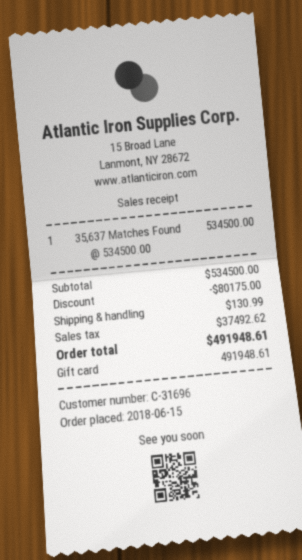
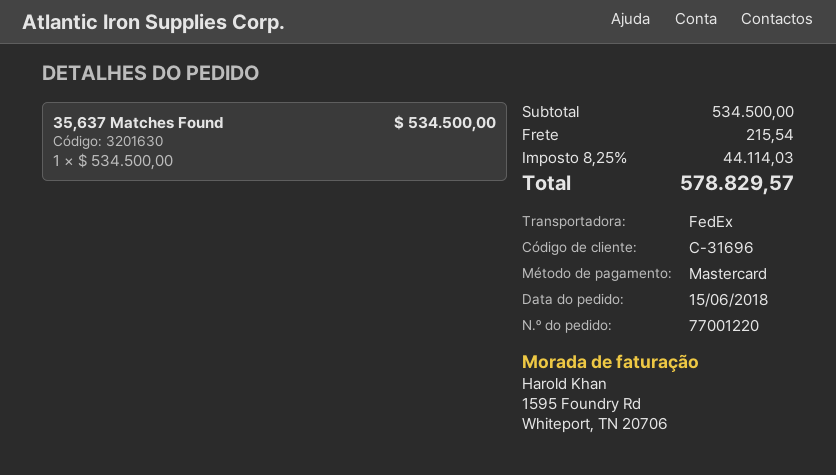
payment method: gift card -> Mastercard
discount: 80175.00 -> none
shipping: 130.99 -> 215.54
tax: 37492.62 -> 44114.03
total: 491948.61 -> 578829.57

